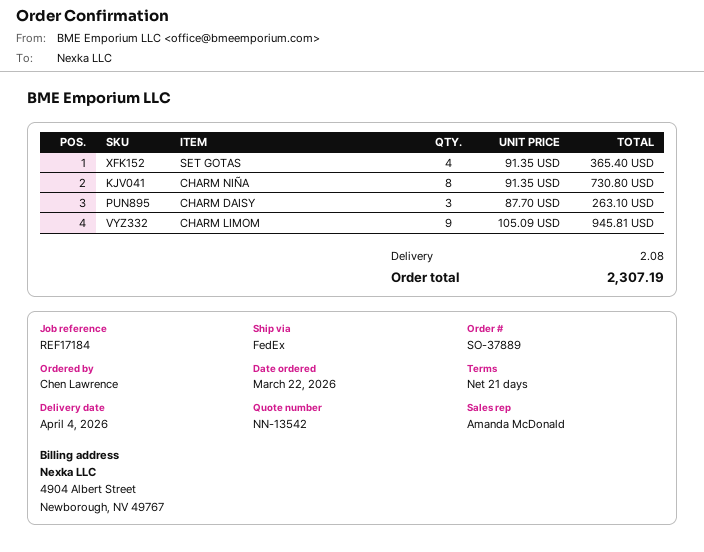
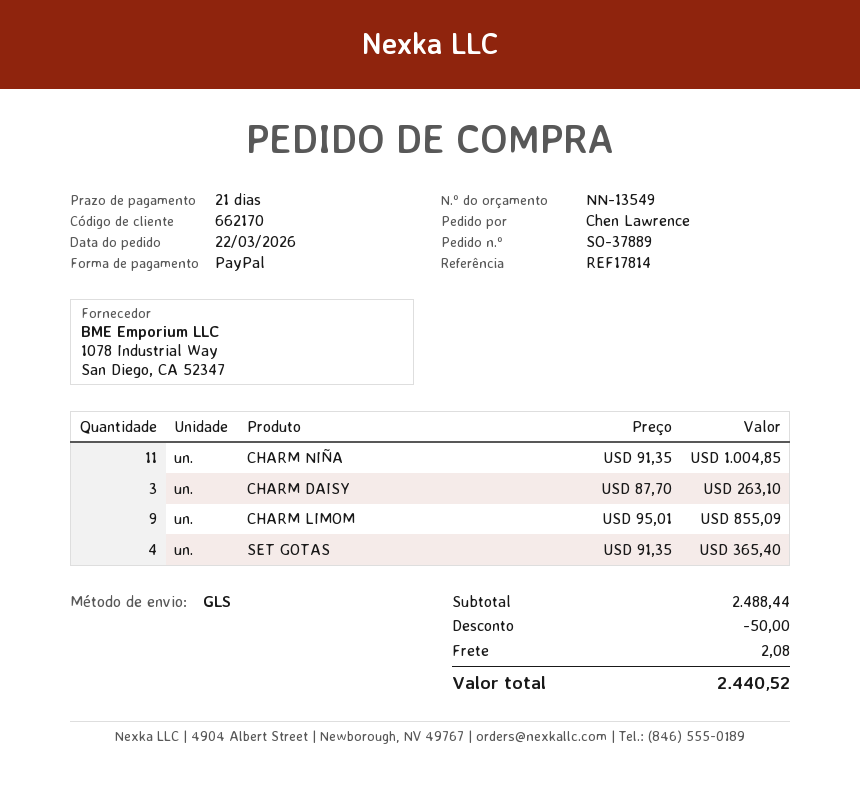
quote number: NN-13542 -> NN-13549
reference: REF17184 -> REF17814
shipping method: FedEx -> GLS
CHARM NIÑA: 8 x 91.35 = 730.80 -> 11 x 91.35 = 1004.85
CHARM LIMOM: 9 x 105.09 = 945.81 -> 9 x 95.01 = 855.09
discount: none -> 50.00
total: 2307.19 -> 2440.52

